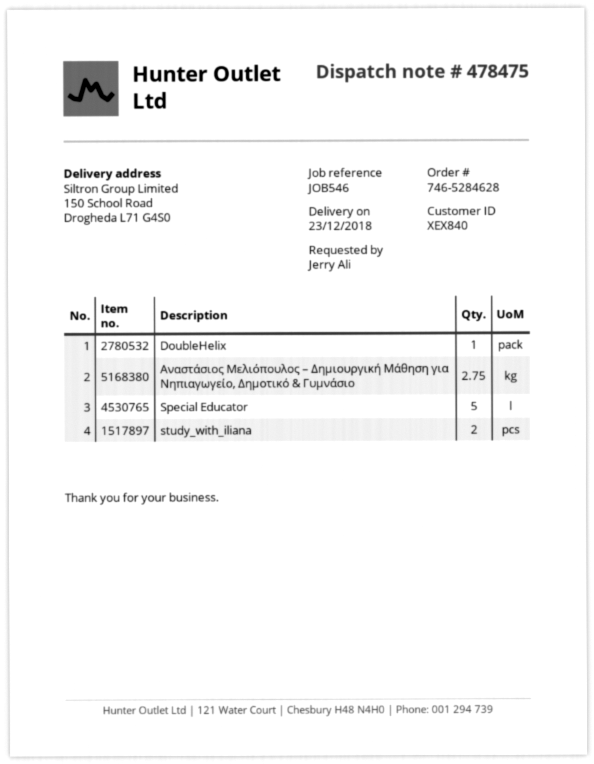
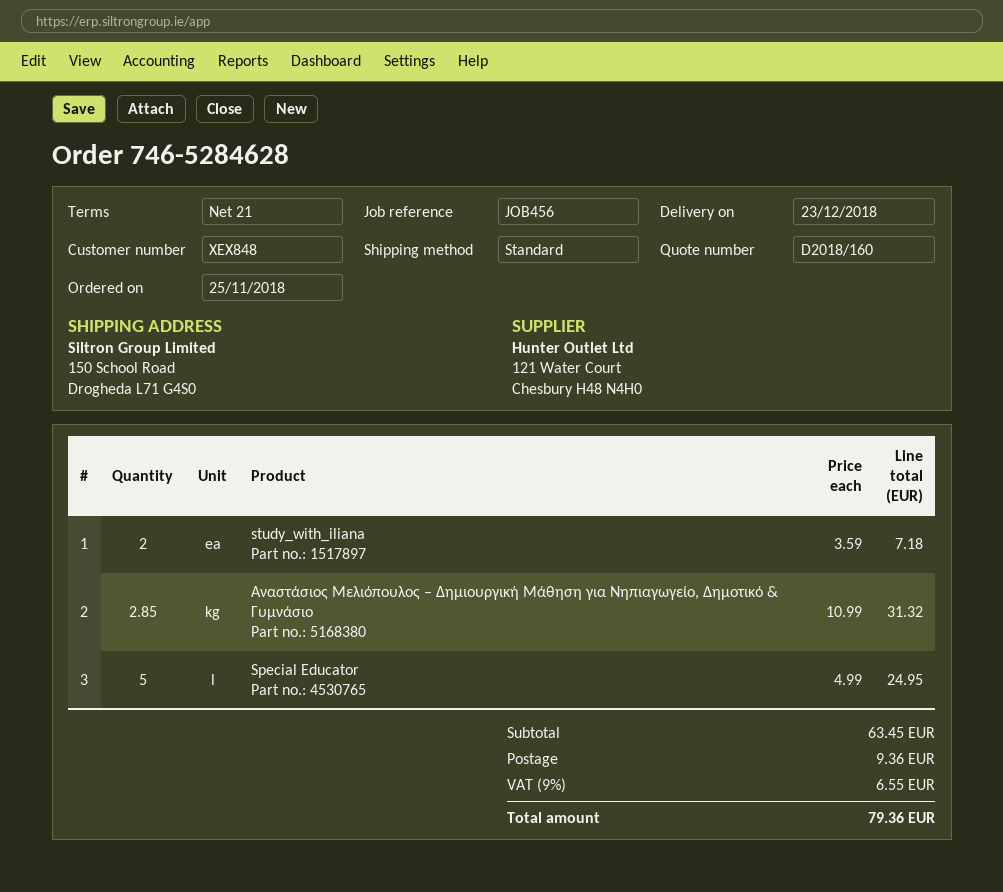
customer number: XEX840 -> XEX848
reference: JOB546 -> JOB456
DoubleHelix: 1 -> none
Αναστάσιος Μελιόπουλος – Δημιουργική Μάθηση για Νηπιαγωγείο, Δημοτικό & Γυμνάσιο: 2.75 -> 2.85

